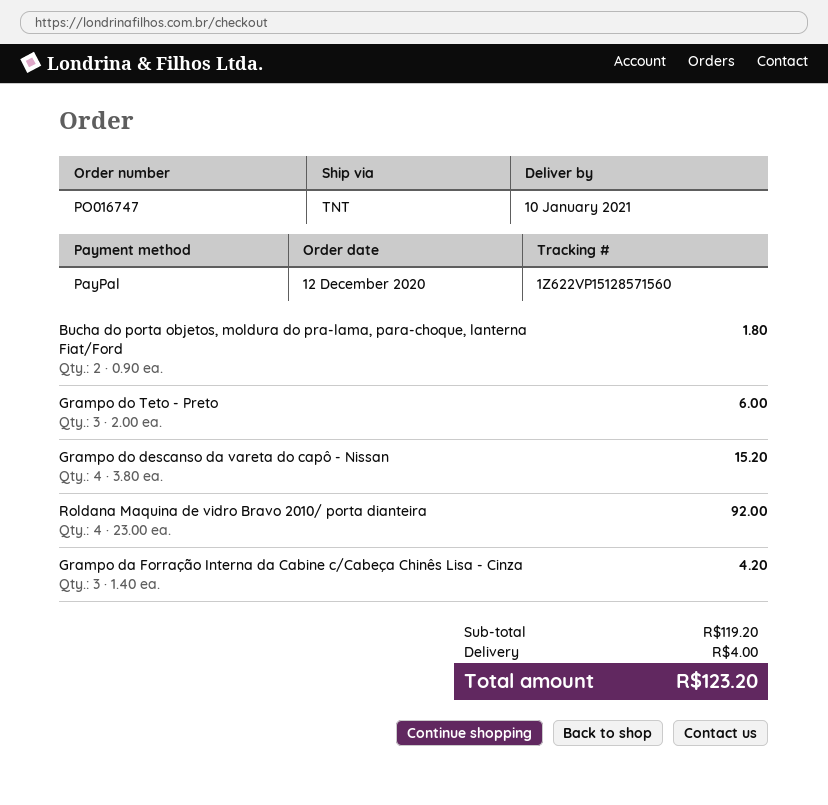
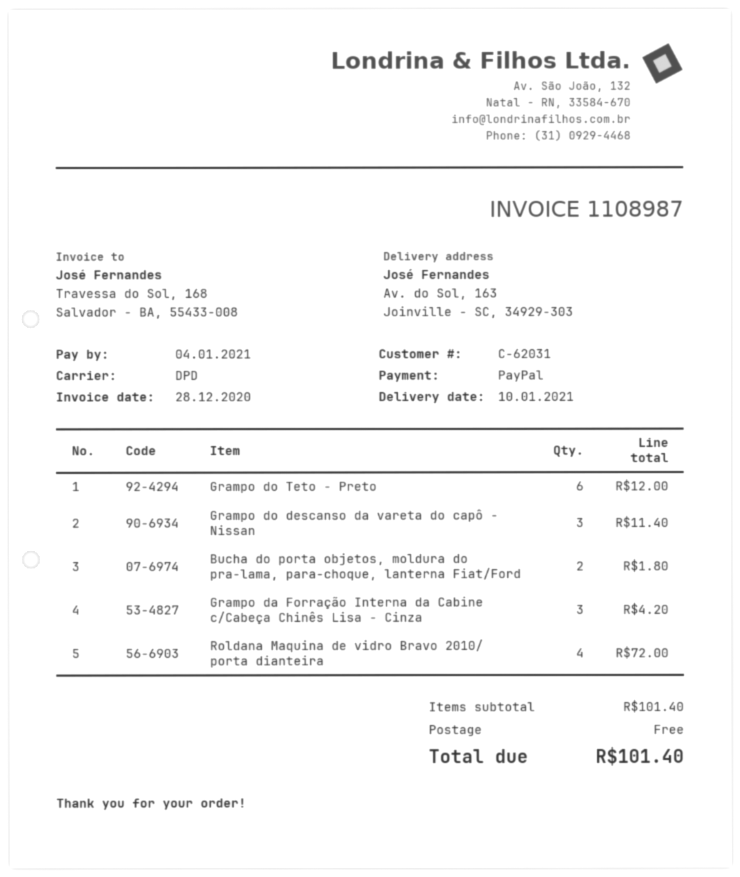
shipping method: TNT -> DPD
Grampo do Teto - Preto: 3 for 6.00 -> 6 for 12.00
Grampo do descanso da vareta do capô - Nissan: 4 for 15.20 -> 3 for 11.40
Roldana Maquina de vidro Bravo 2010/ porta dianteira: 4 for 92.00 -> 4 for 72.00
subtotal: 119.20 -> 101.40
shipping: 4.00 -> 0.00
total: 123.20 -> 101.40

